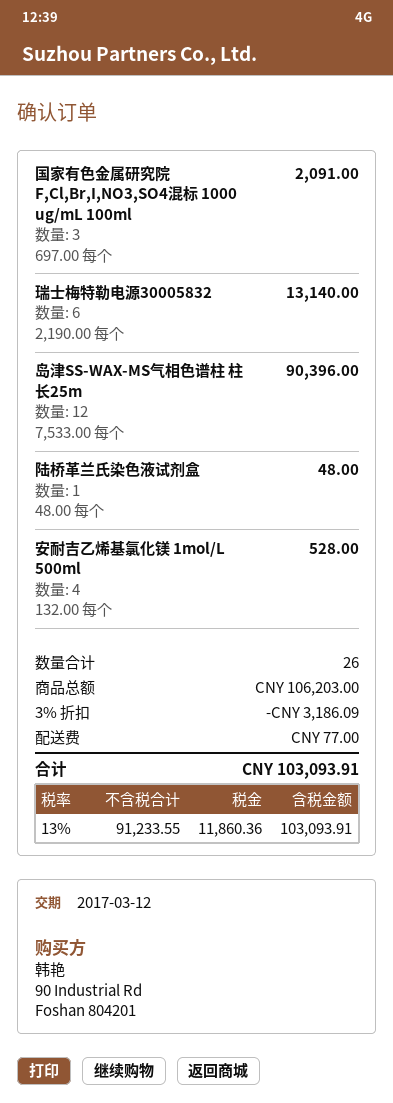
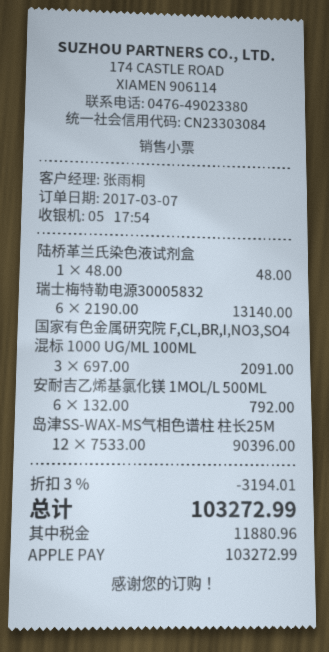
安耐吉乙烯基氯化镁 1mol/L 500ml: 4 x 132.00 = 528.00 -> 6 x 132.00 = 792.00
discount: 3% = 3186.09 -> 3% = 3194.01
shipping: 77.00 -> none
tax: 11860.36 -> 11880.96
total: 103093.91 -> 103272.99

